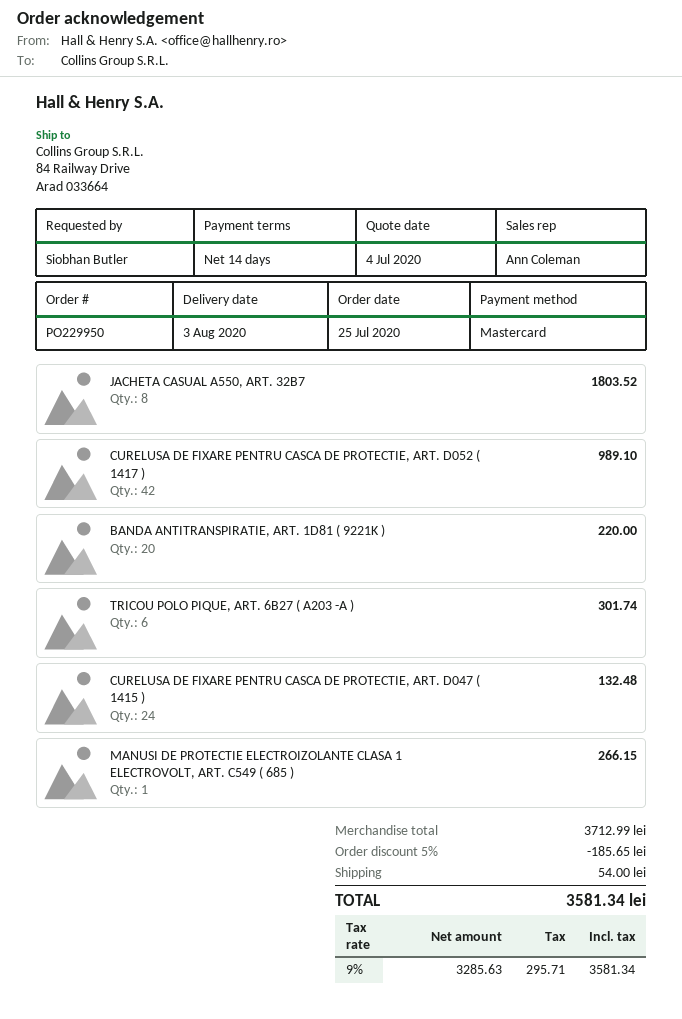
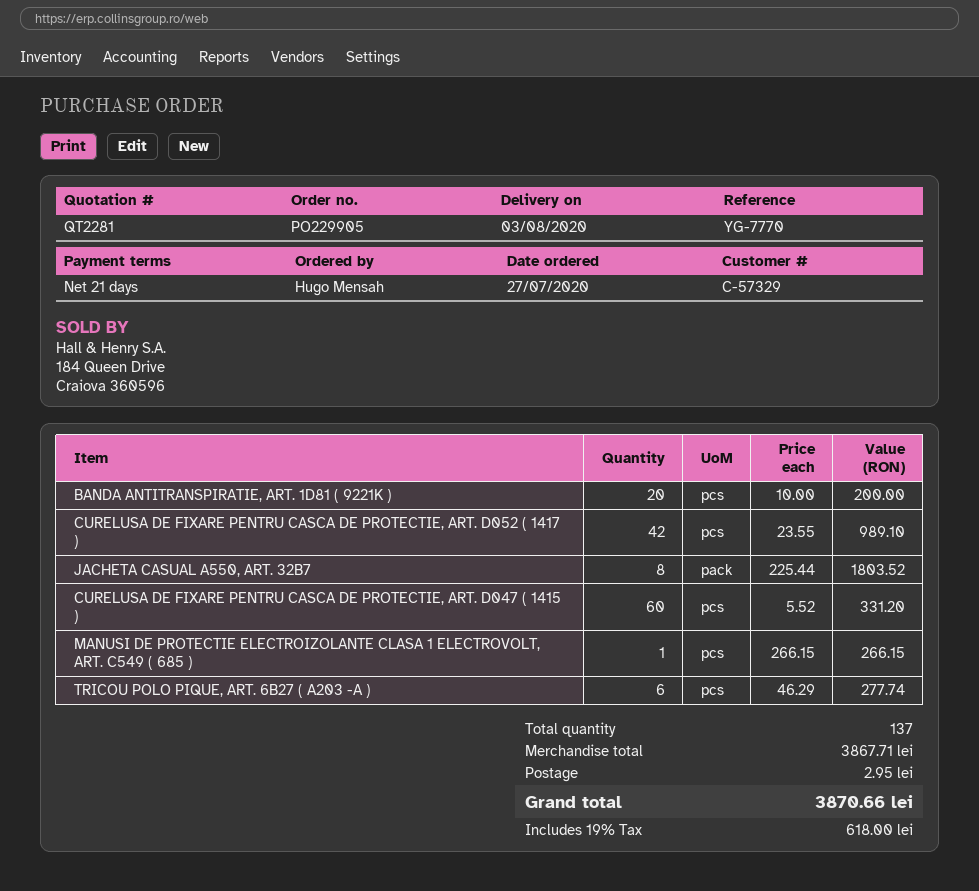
order number: PO229950 -> PO229905
order date: 2020-07-25 -> 2020-07-27
payment terms: 14 days -> 21 days
ordered by: Siobhan Butler -> Hugo Mensah
BANDA ANTITRANSPIRATIE, ART. 1D81 ( 9221K ): 20 for 220.00 -> 20 for 200.00
TRICOU POLO PIQUE, ART. 6B27 ( A203 -A ): 6 for 301.74 -> 6 for 277.74
CURELUSA DE FIXARE PENTRU CASCA DE PROTECTIE, ART. D047 ( 1415 ): 24 for 132.48 -> 60 for 331.20
subtotal: 3712.99 -> 3867.71
discount: 5% = 185.65 -> none
shipping: 54.00 -> 2.95
tax: 9% = 295.71 -> 19% = 618.00
total: 3581.34 -> 3870.66

